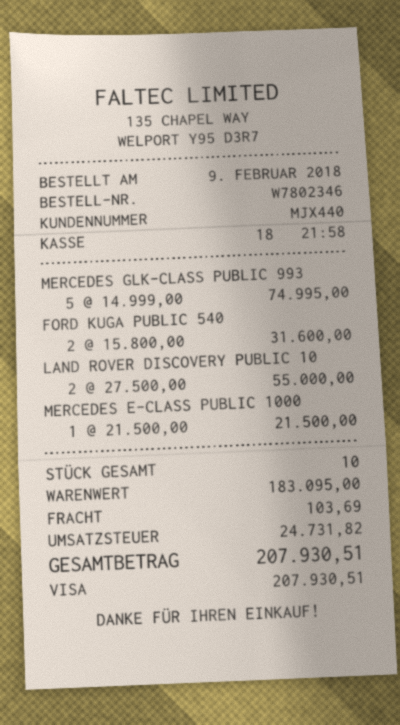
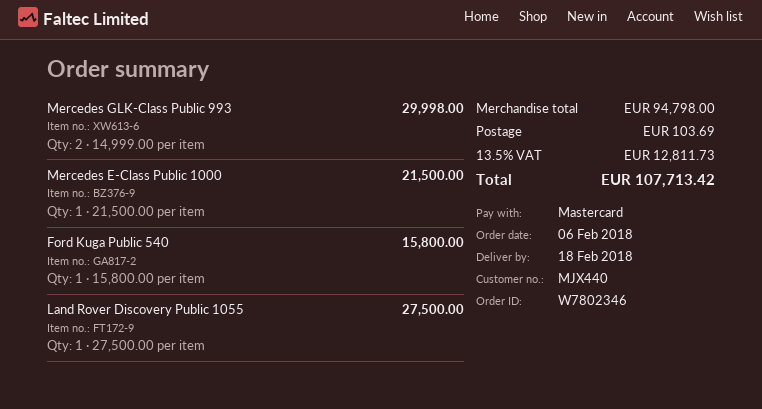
order date: 2018-02-09 -> 2018-02-06
payment method: Visa -> Mastercard
MERCEDES GLK-CLASS PUBLIC 993: 5 x 14999.00 = 74995.00 -> 2 x 14999.00 = 29998.00
FORD KUGA PUBLIC 540: 2 x 15800.00 = 31600.00 -> 1 x 15800.00 = 15800.00
LAND ROVER DISCOVERY PUBLIC 10: 2 x 27500.00 = 55000.00 -> 1 x 27500.00 = 27500.00
subtotal: 183095.00 -> 94798.00
tax: 24731.82 -> 12811.73
total: 207930.51 -> 107713.42

